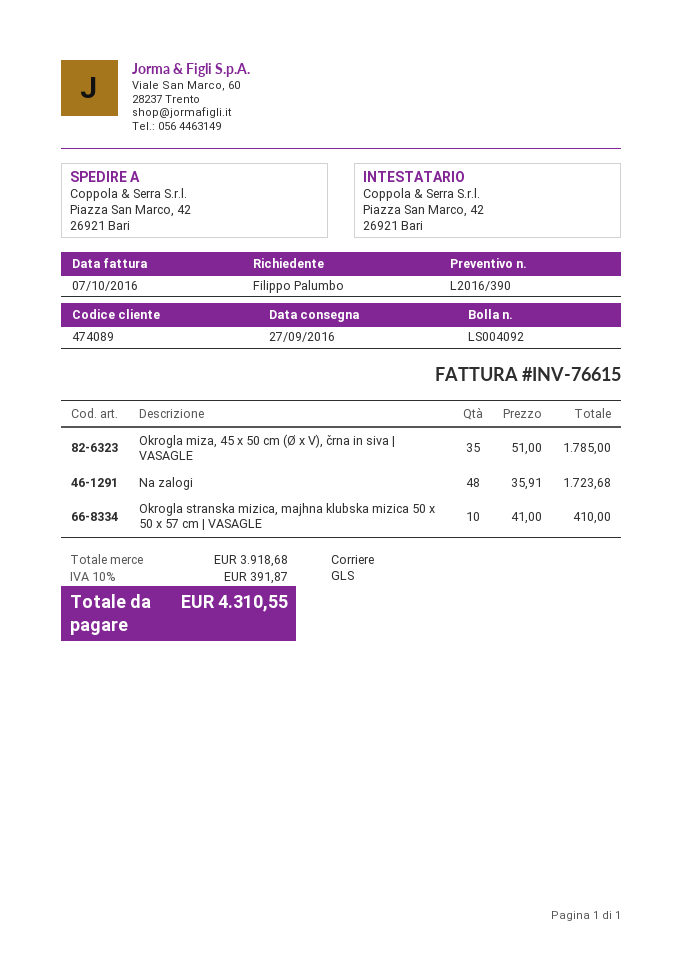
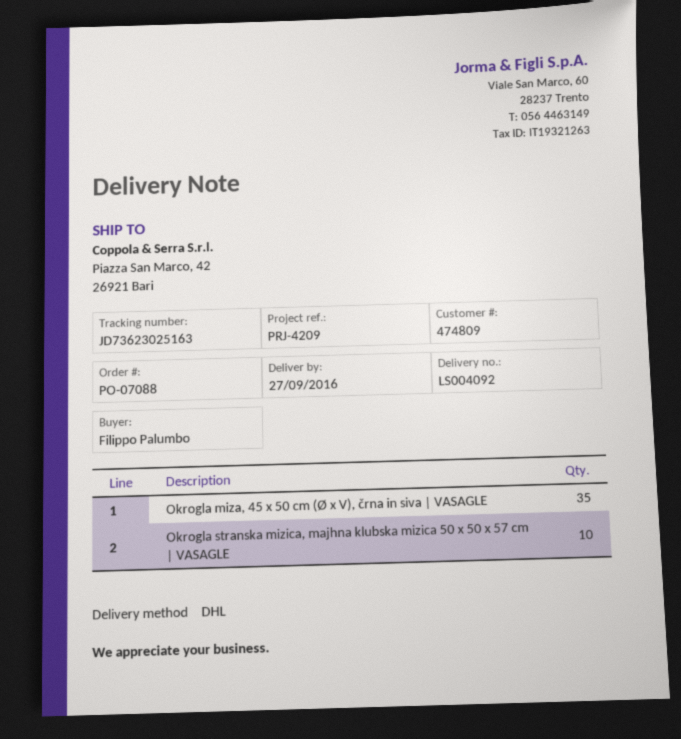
customer number: 474089 -> 474809
shipping method: GLS -> DHL
Na zalogi: 48 -> none

